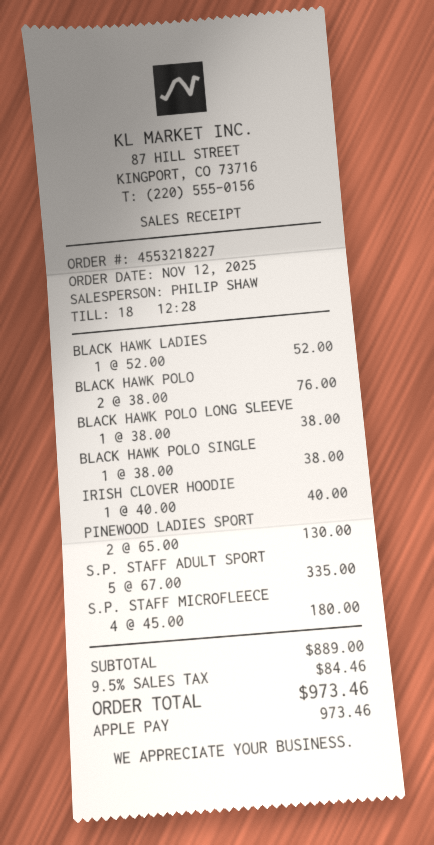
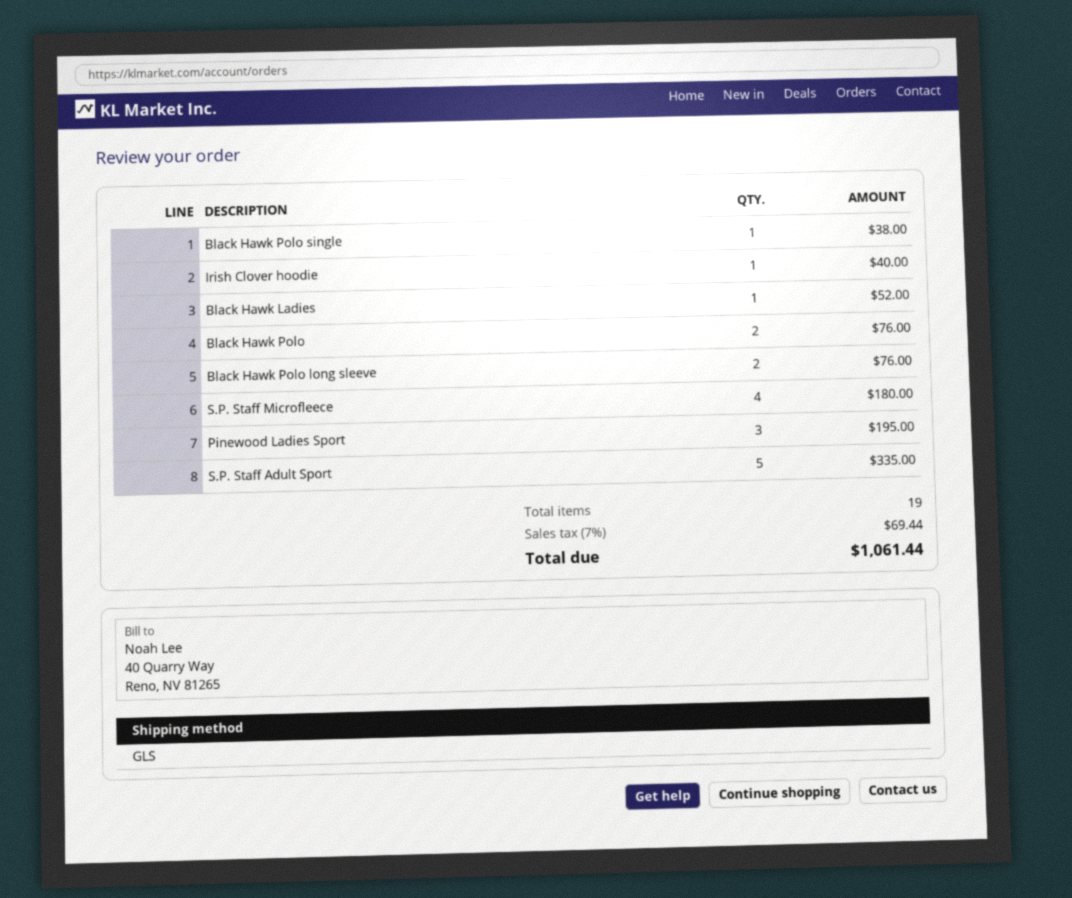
BLACK HAWK POLO LONG SLEEVE: 1 for 38.00 -> 2 for 76.00
PINEWOOD LADIES SPORT: 2 for 130.00 -> 3 for 195.00
tax: 9.5% = 84.46 -> 7% = 69.44
total: 973.46 -> 1061.44

